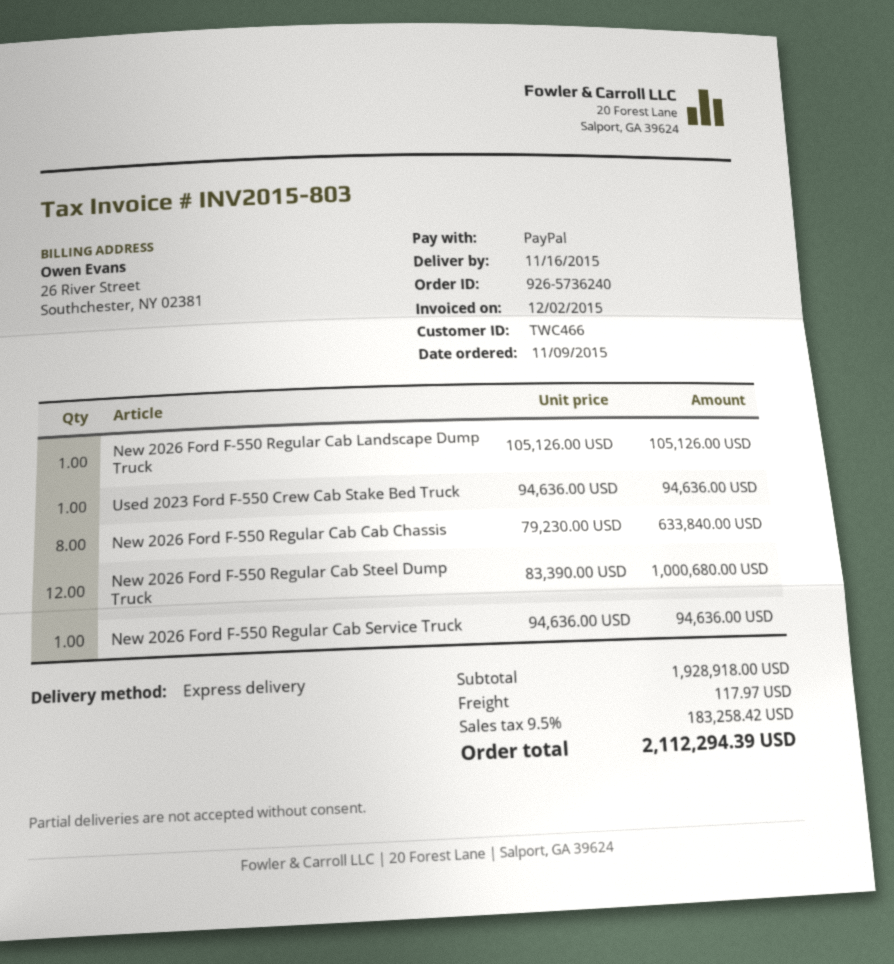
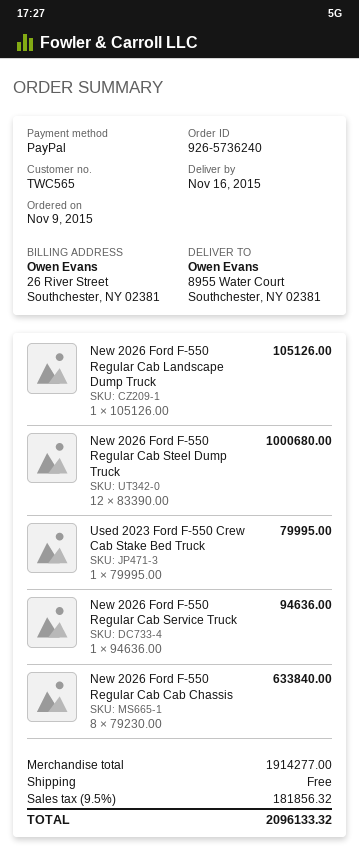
customer number: TWC466 -> TWC565
Used 2023 Ford F-550 Crew Cab Stake Bed Truck: 1 x 94636.00 = 94636.00 -> 1 x 79995.00 = 79995.00
subtotal: 1928918.00 -> 1914277.00
shipping: 117.97 -> 0.00
tax: 9.5% = 183258.42 -> 9.5% = 181856.32
total: 2112294.39 -> 2096133.32

